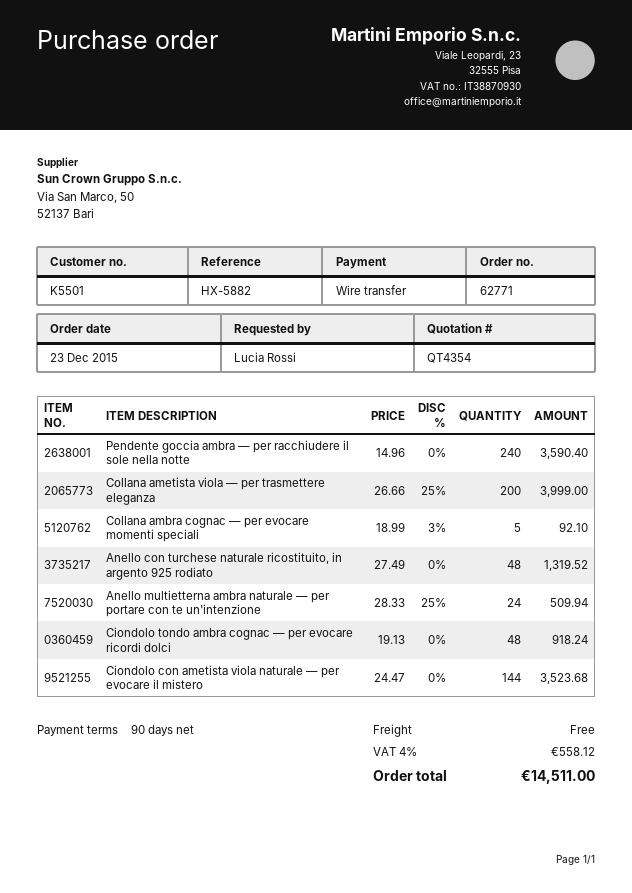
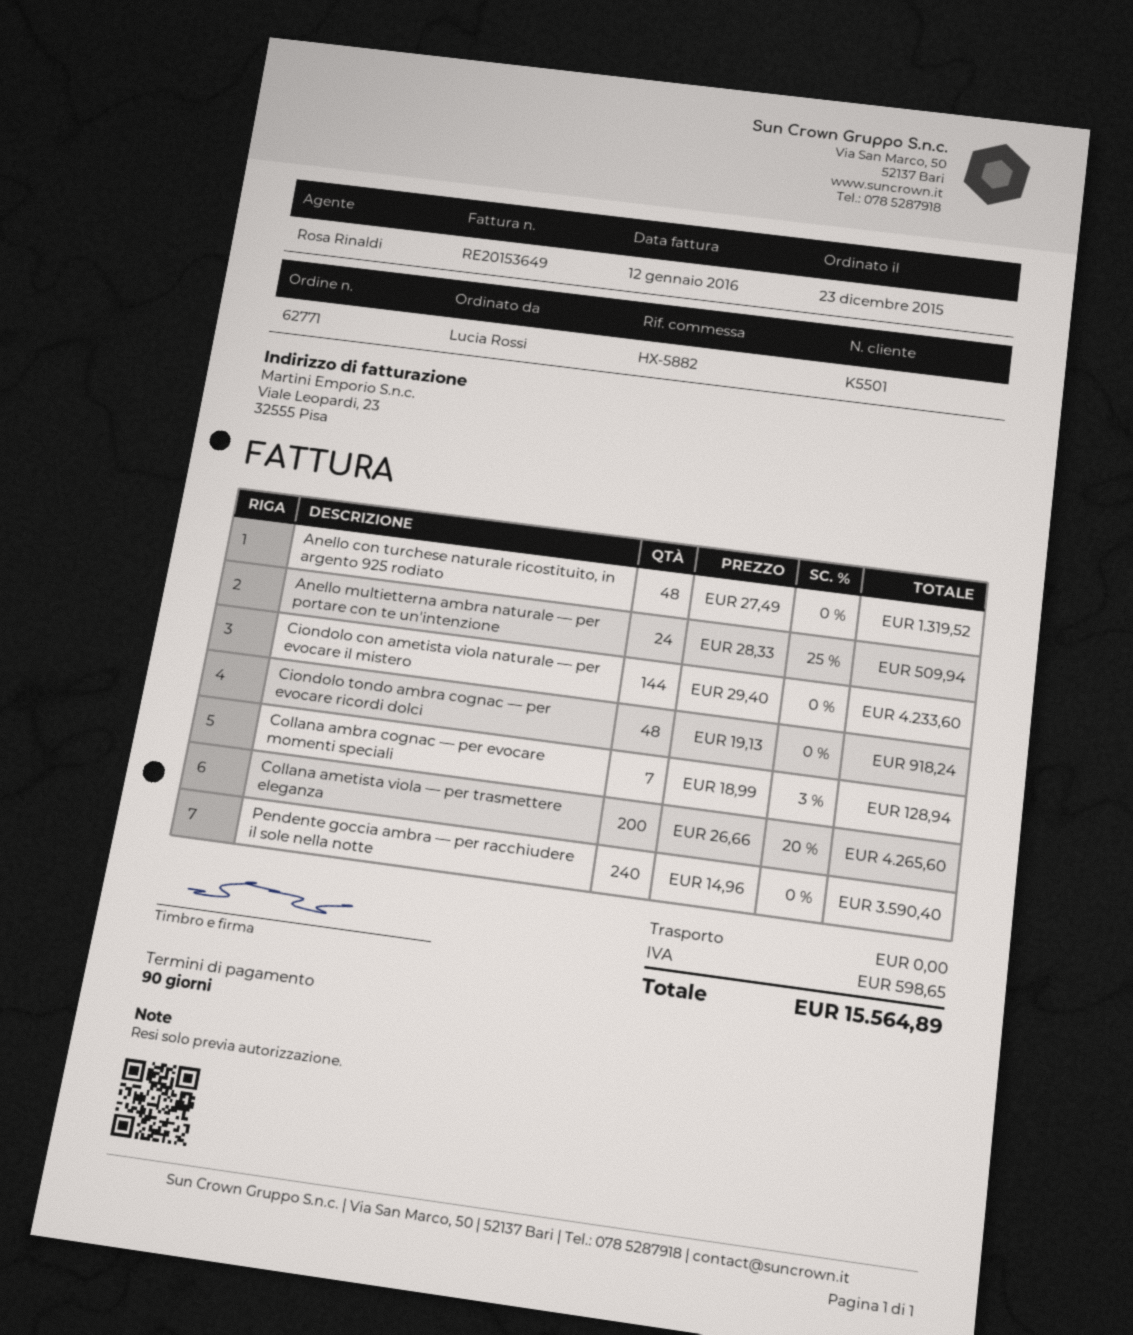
Collana ametista viola — per trasmettere eleganza: 200 x 26.66 - 25% = 3999.00 -> 200 x 26.66 - 20% = 4265.60
Collana ambra cognac — per evocare momenti speciali: 5 x 18.99 - 3% = 92.10 -> 7 x 18.99 - 3% = 128.94
Ciondolo con ametista viola naturale — per evocare il mistero: 144 x 24.47 = 3523.68 -> 144 x 29.40 = 4233.60
tax: 558.12 -> 598.65
total: 14511.00 -> 15564.89

